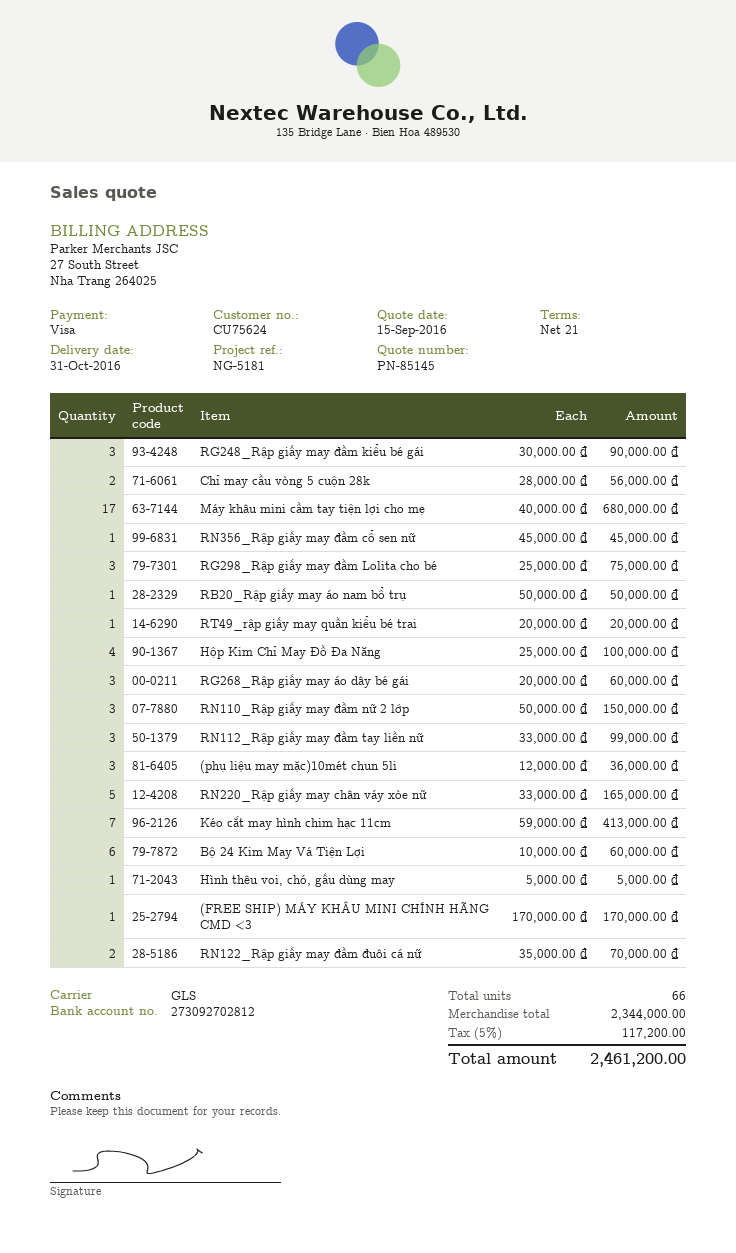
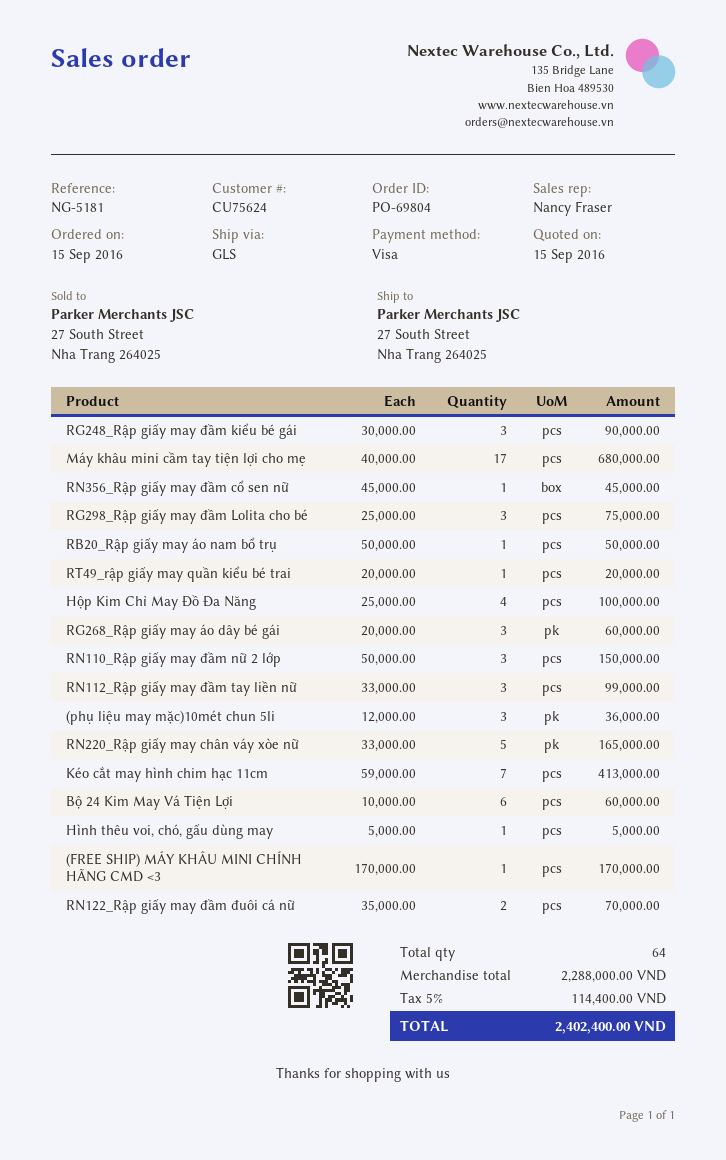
Chỉ may cầu vòng 5 cuộn 28k: 2 x 28000.00 = 56000.00 -> none
total quantity: 66 -> 64
subtotal: 2344000.00 -> 2288000.00
tax: 5% = 117200.00 -> 5% = 114400.00
total: 2461200.00 -> 2402400.00

